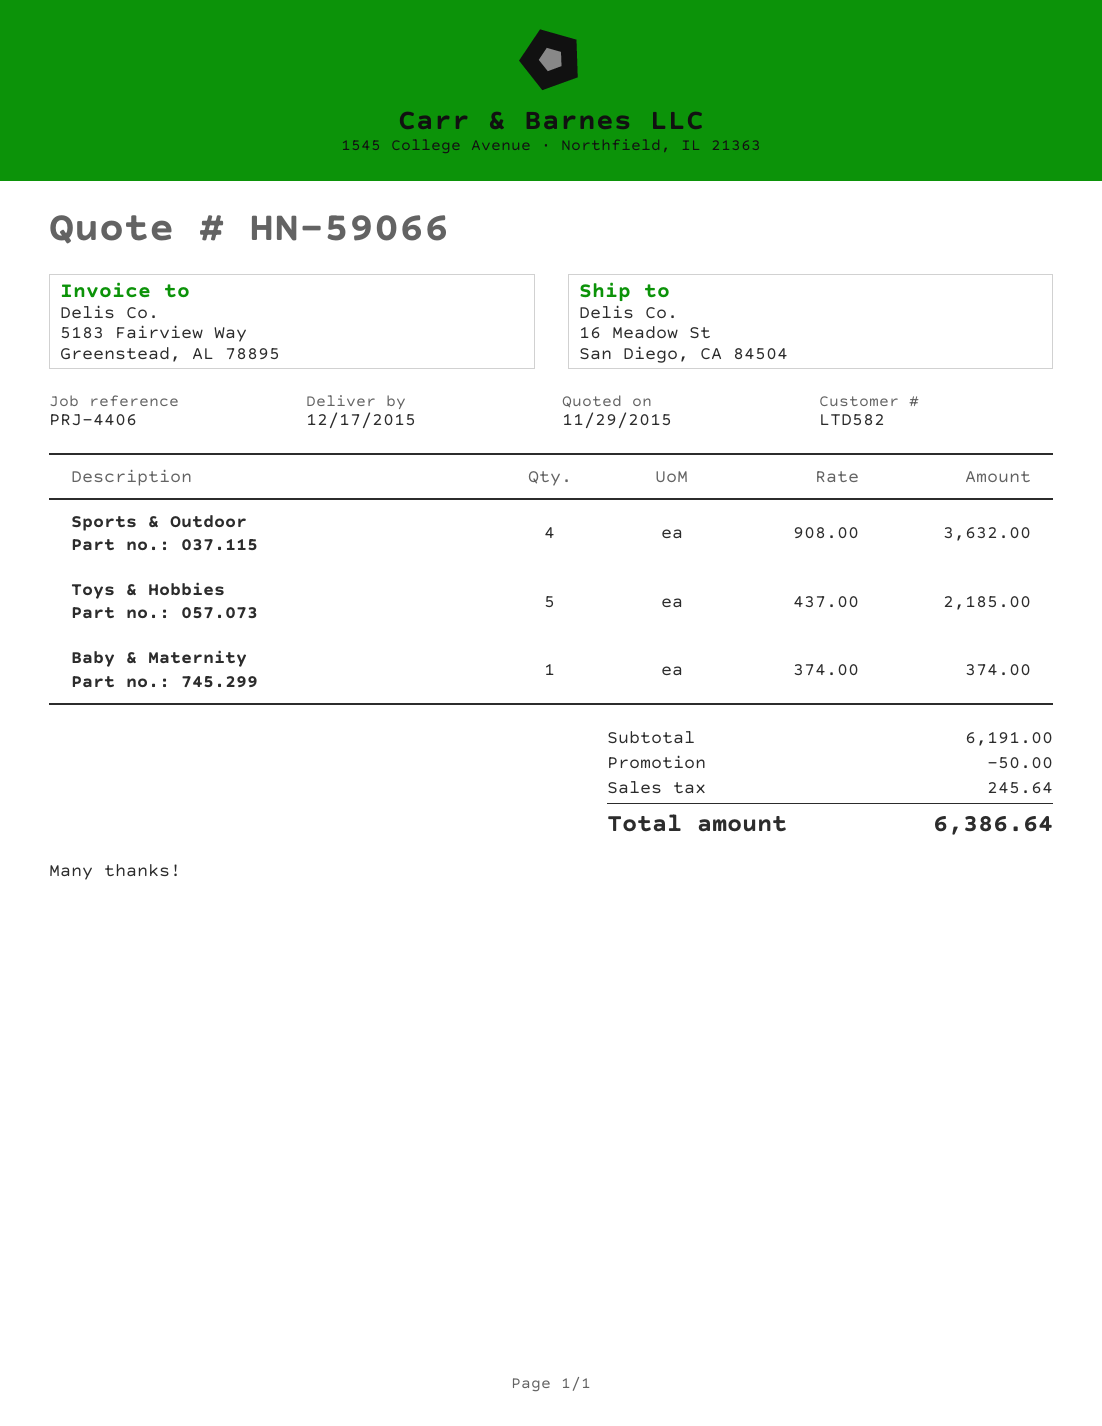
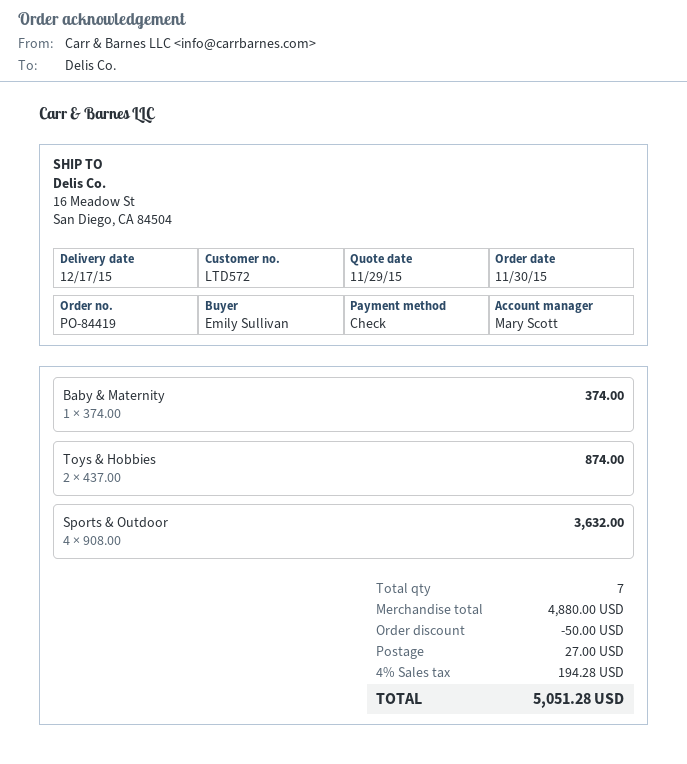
customer number: LTD582 -> LTD572
Toys & Hobbies: 5 x 437.00 = 2185.00 -> 2 x 437.00 = 874.00
subtotal: 6191.00 -> 4880.00
shipping: none -> 27.00
tax: 245.64 -> 194.28
total: 6386.64 -> 5051.28

